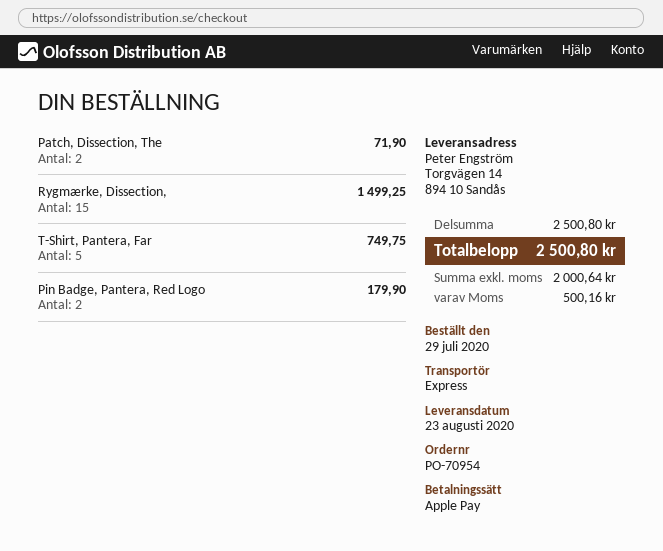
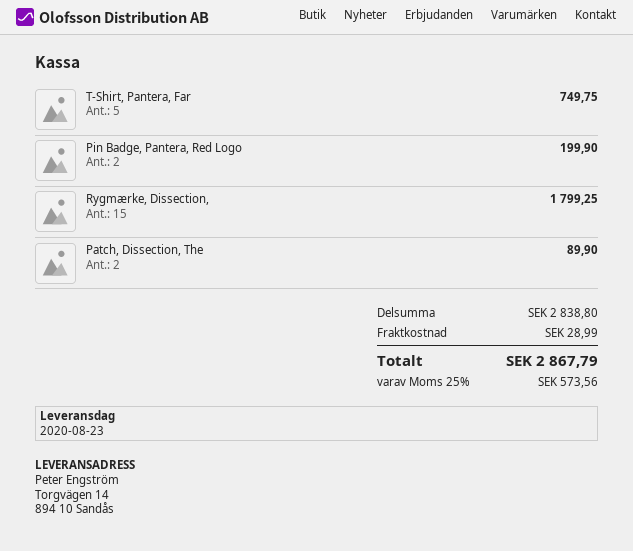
Patch, Dissection, The: 2 for 71.90 -> 2 for 89.90
Rygmærke, Dissection,: 15 for 1499.25 -> 15 for 1799.25
Pin Badge, Pantera, Red Logo: 2 for 179.90 -> 2 for 199.90
subtotal: 2500.80 -> 2838.80
shipping: none -> 28.99
tax: 500.16 -> 573.56
total: 2500.80 -> 2867.79

